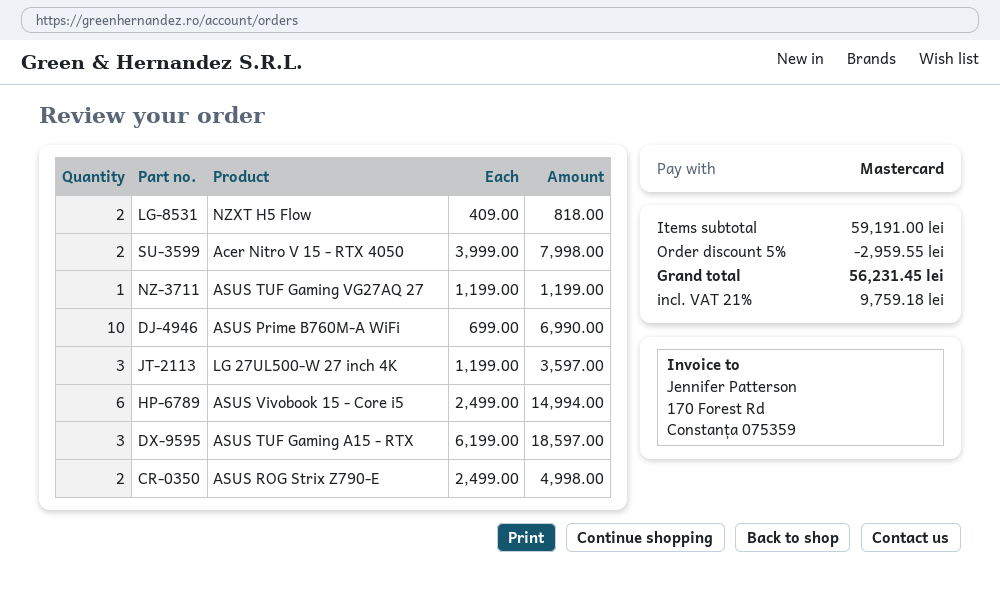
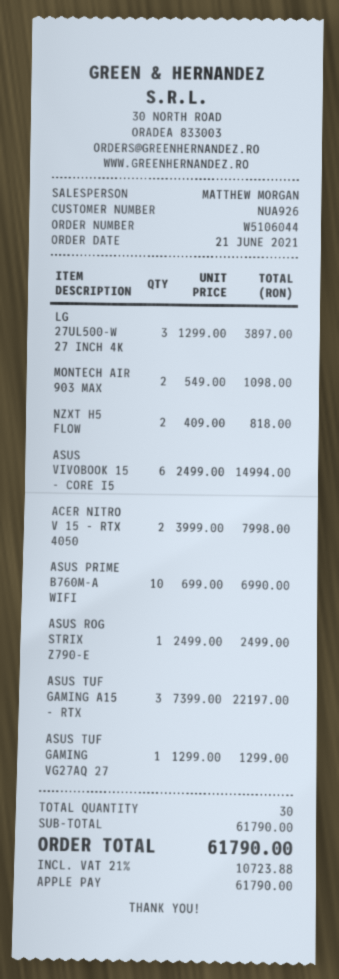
payment method: Mastercard -> Apple Pay
ASUS TUF Gaming VG27AQ 27: 1 x 1199.00 = 1199.00 -> 1 x 1299.00 = 1299.00
LG 27UL500-W 27 inch 4K: 3 x 1199.00 = 3597.00 -> 3 x 1299.00 = 3897.00
ASUS TUF Gaming A15 - RTX: 3 x 6199.00 = 18597.00 -> 3 x 7399.00 = 22197.00
ASUS ROG Strix Z790-E: 2 x 2499.00 = 4998.00 -> 1 x 2499.00 = 2499.00
MONTECH AIR 903 MAX: none -> 2 x 549.00 = 1098.00
subtotal: 59191.00 -> 61790.00
discount: 5% = 2959.55 -> none
tax: 21% = 9759.18 -> 21% = 10723.88
total: 56231.45 -> 61790.00

